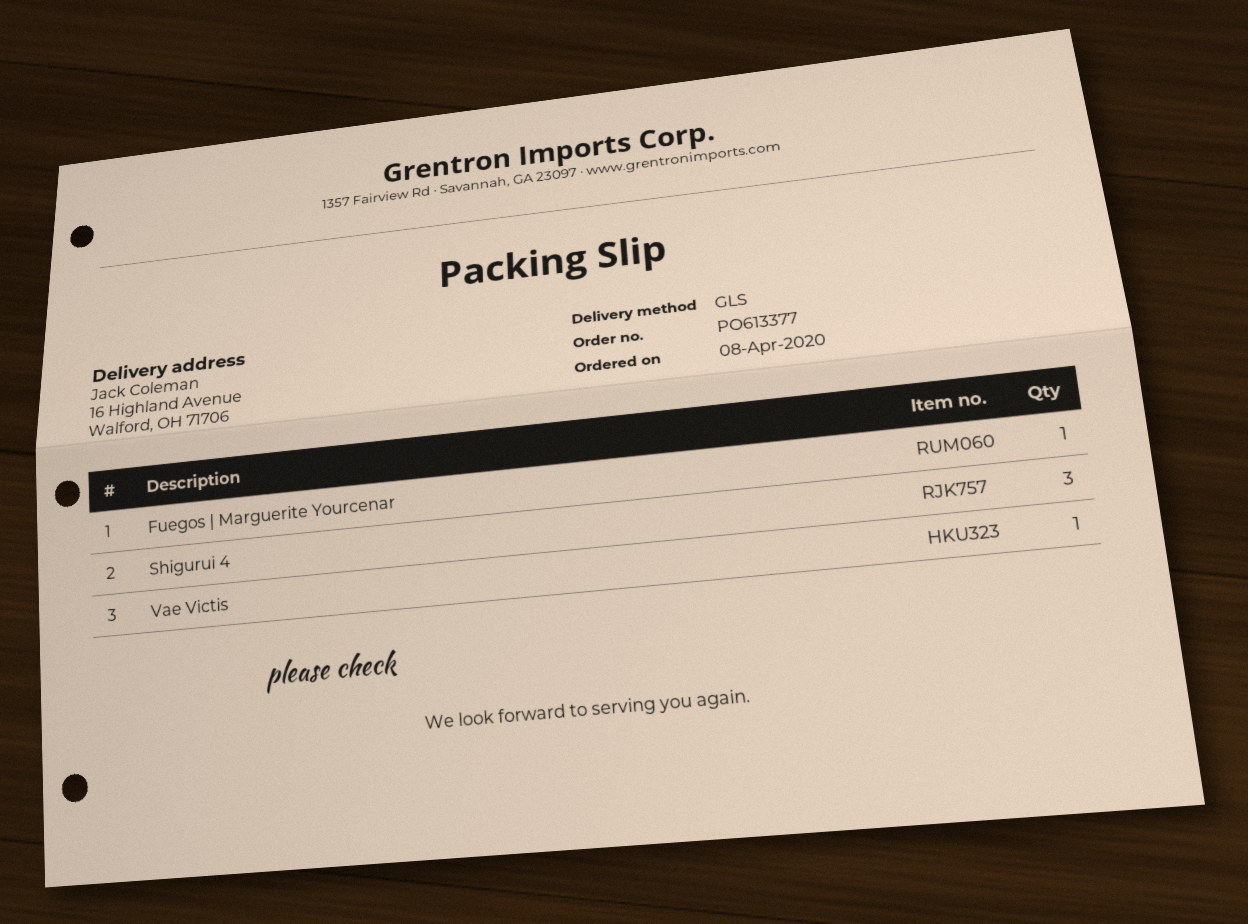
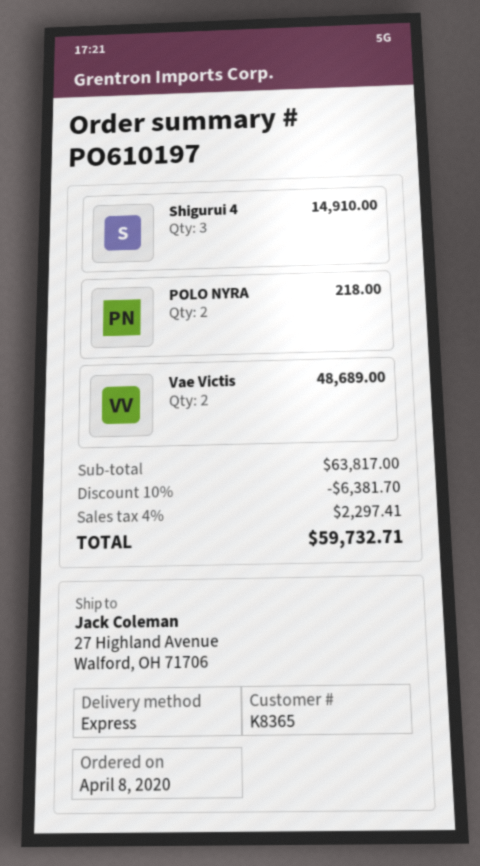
order number: PO613377 -> PO610197
shipping method: GLS -> express
ship to: 16 Highland Avenue, Walford, OH 71706 -> 27 Highland Avenue, Walford, OH 71706
Fuegos | Marguerite Yourcenar: 1 -> none
Vae Victis: 1 -> 2
POLO NYRA: none -> 2

